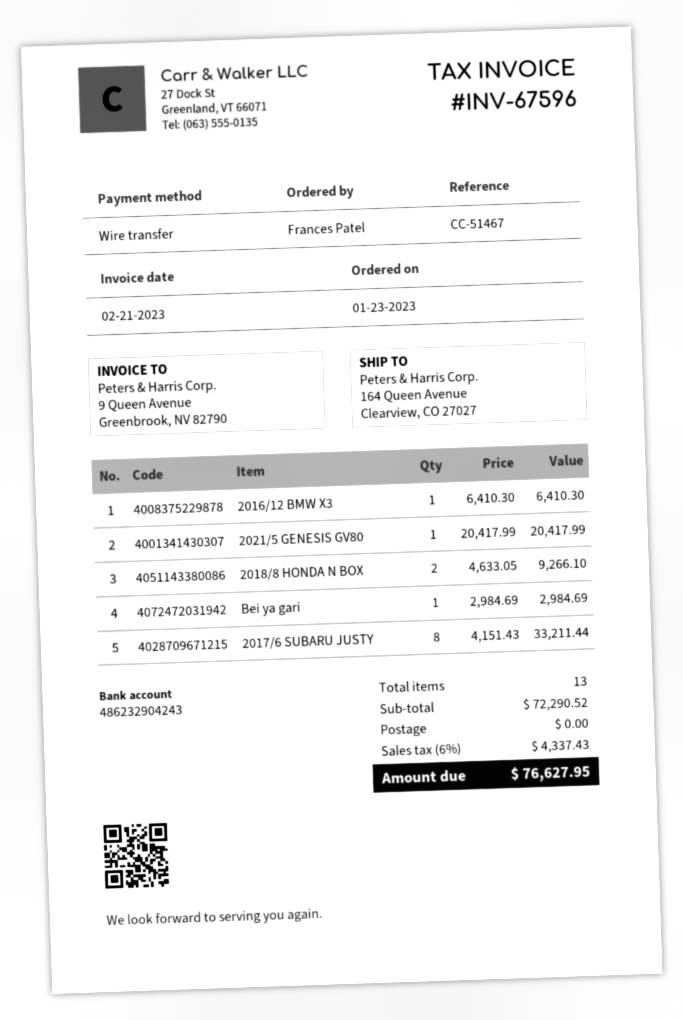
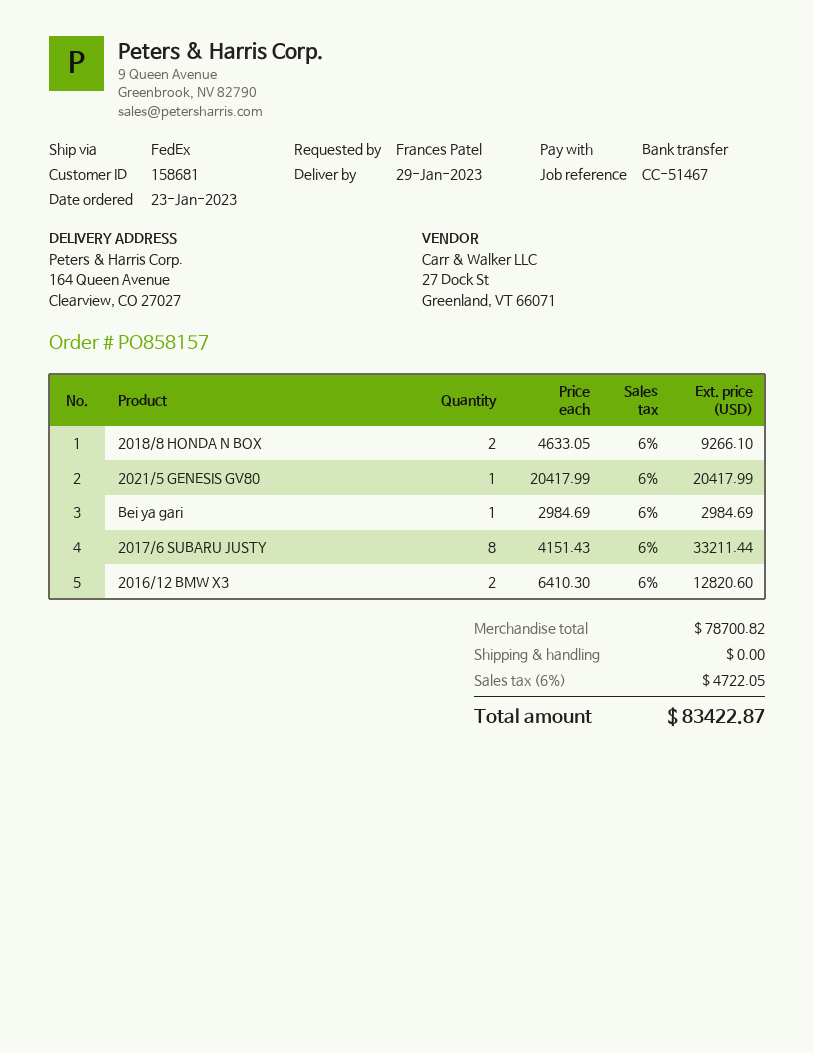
2016/12 BMW X3: 1 x 6410.30 = 6410.30 -> 2 x 6410.30 = 12820.60
subtotal: 72290.52 -> 78700.82
tax: 6% = 4337.43 -> 6% = 4722.05
total: 76627.95 -> 83422.87

